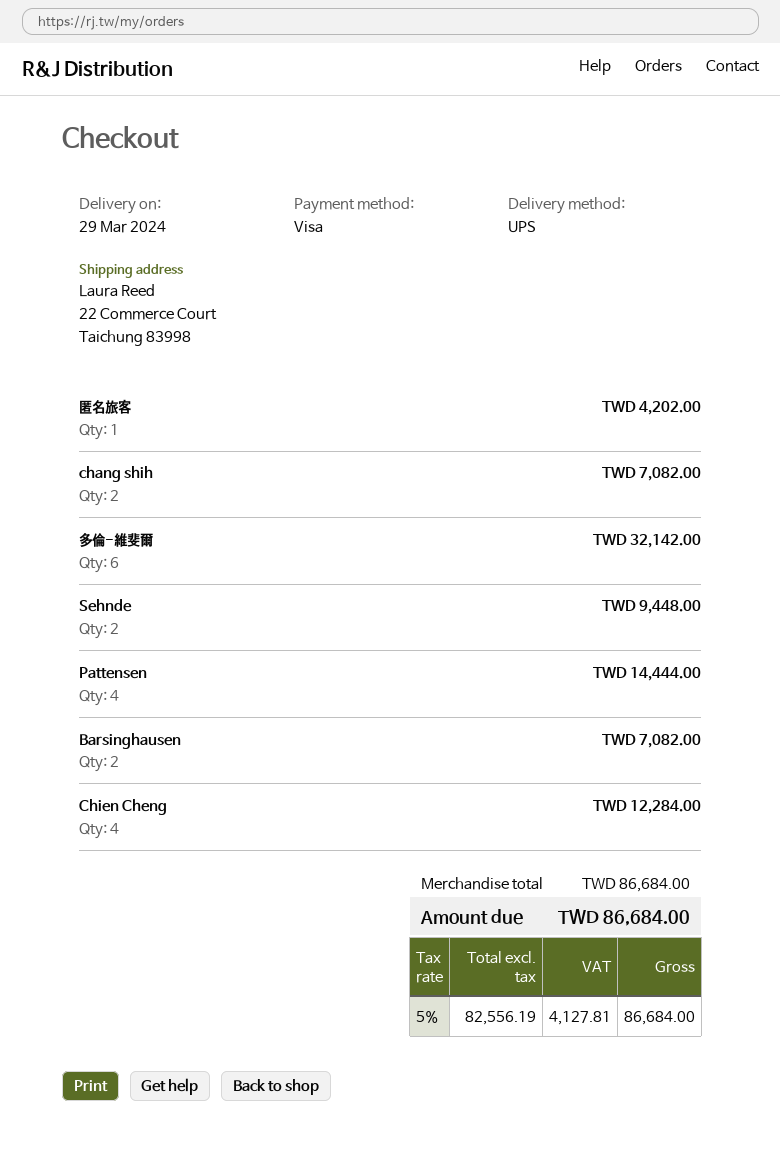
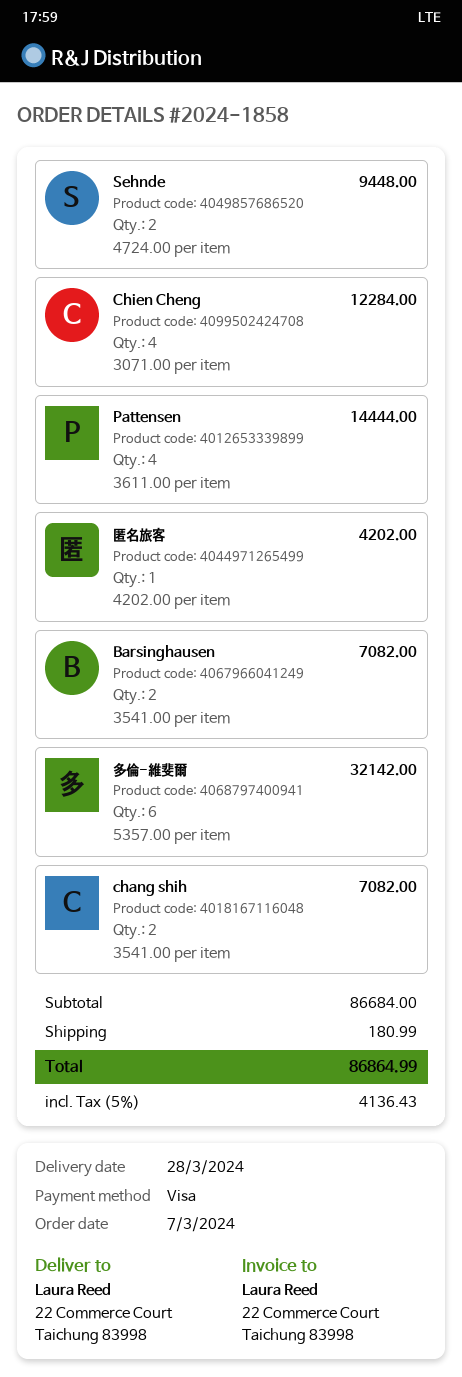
delivery date: 2024-03-29 -> 2024-03-28
shipping: none -> 180.99
tax: 5% = 4127.81 -> 5% = 4136.43
total: 86684.00 -> 86864.99

